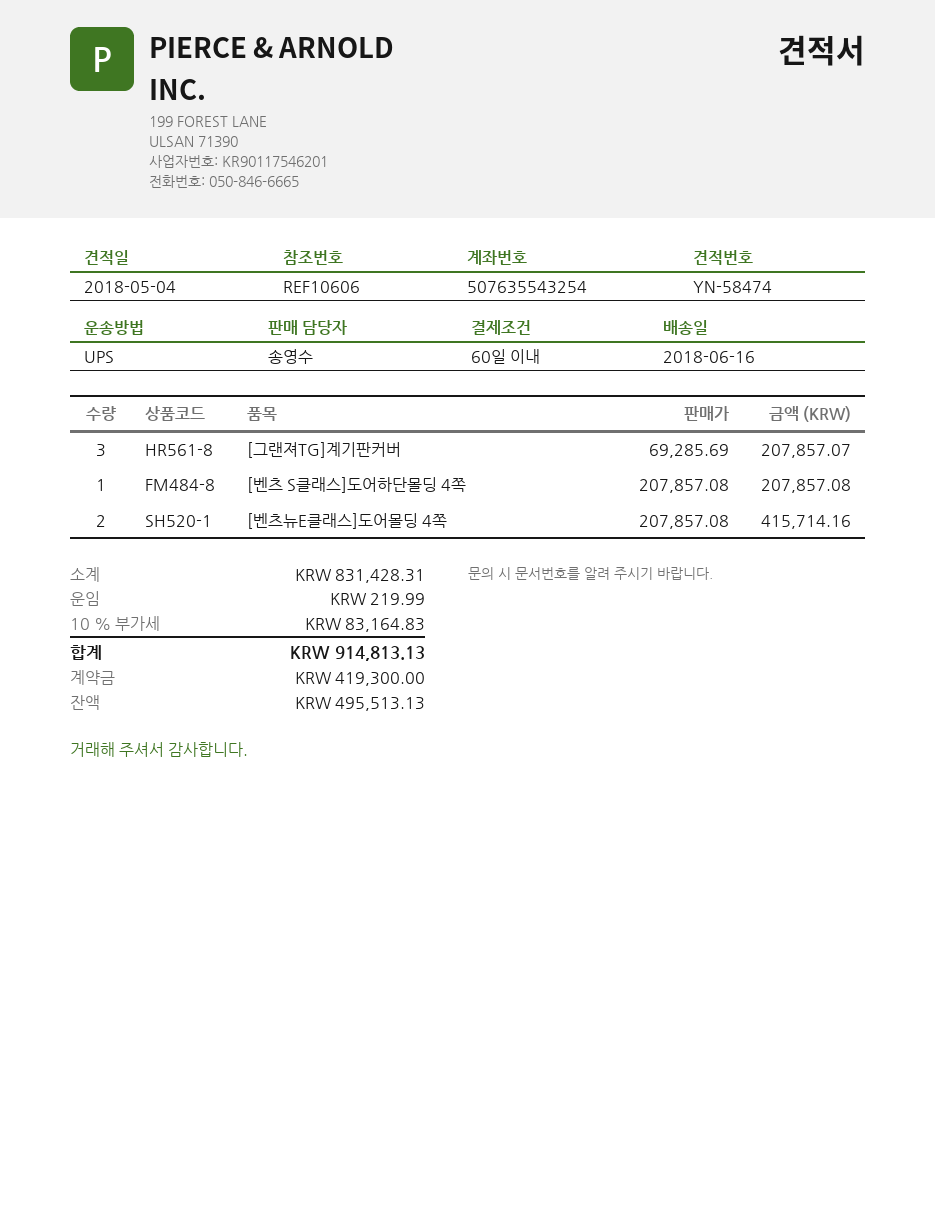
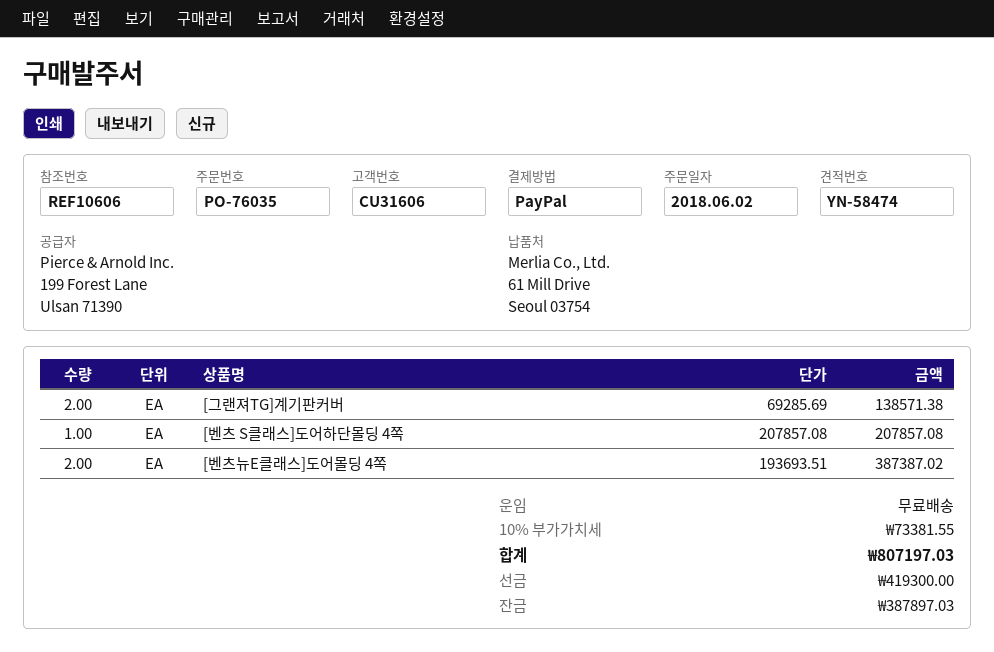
[그랜져TG]계기판커버: 3 x 69285.69 = 207857.07 -> 2 x 69285.69 = 138571.38
[벤츠뉴E클래스]도어몰딩 4쪽: 2 x 207857.08 = 415714.16 -> 2 x 193693.51 = 387387.02
shipping: 219.99 -> 0.00
tax: 10% = 83164.83 -> 10% = 73381.55
total: 914813.13 -> 807197.03
balance: 495513.13 -> 387897.03

